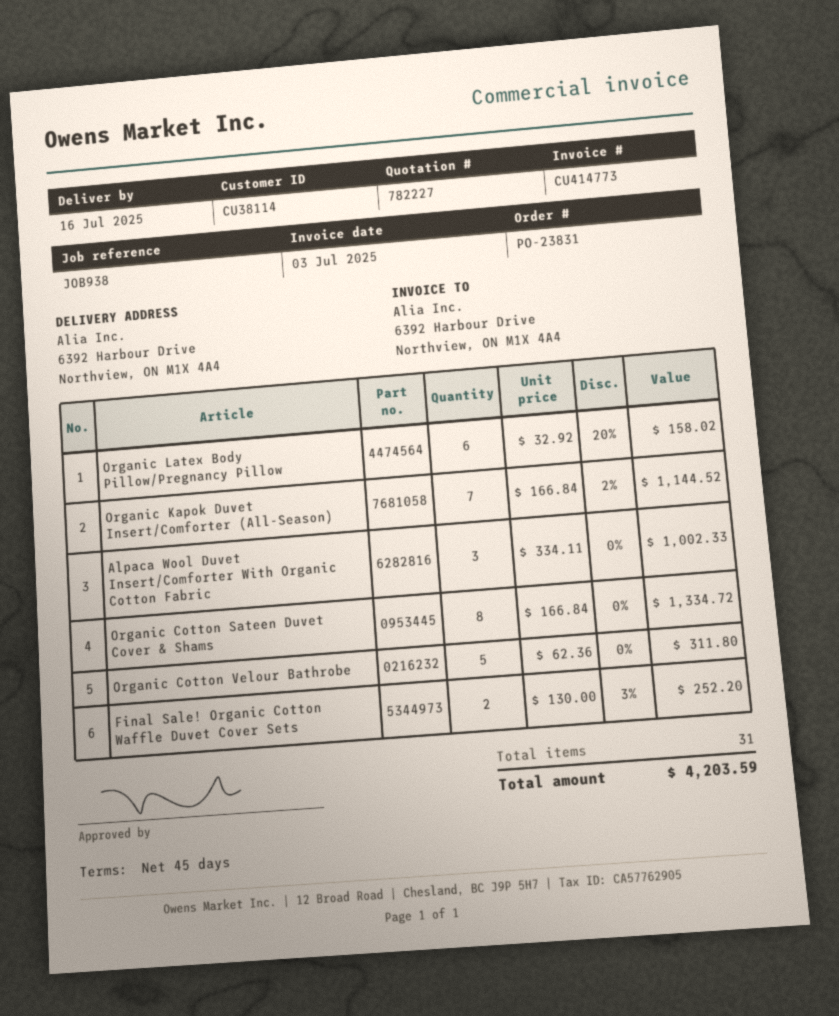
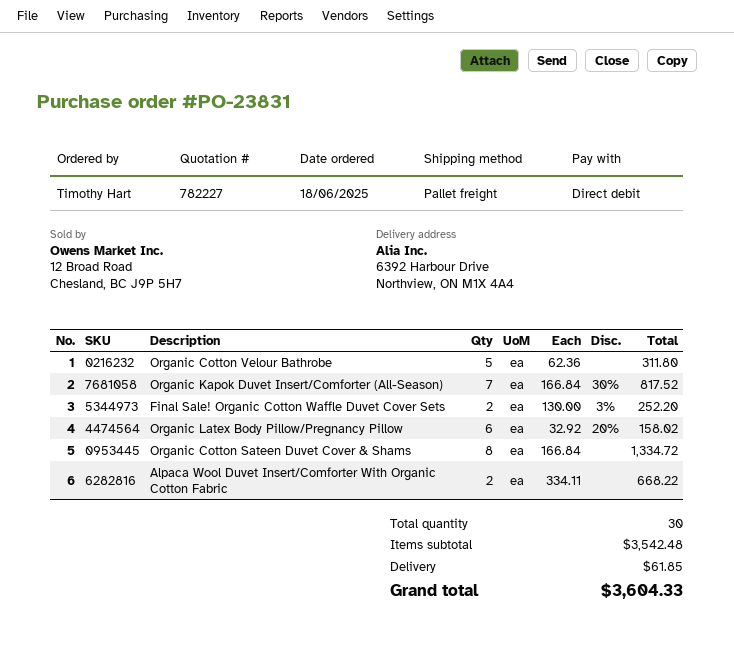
Organic Kapok Duvet Insert/Comforter (All-Season): 7 x 166.84 - 2% = 1144.52 -> 7 x 166.84 - 30% = 817.52
Alpaca Wool Duvet Insert/Comforter With Organic Cotton Fabric: 3 x 334.11 = 1002.33 -> 2 x 334.11 = 668.22
total quantity: 31 -> 30
shipping: none -> 61.85
total: 4203.59 -> 3604.33

